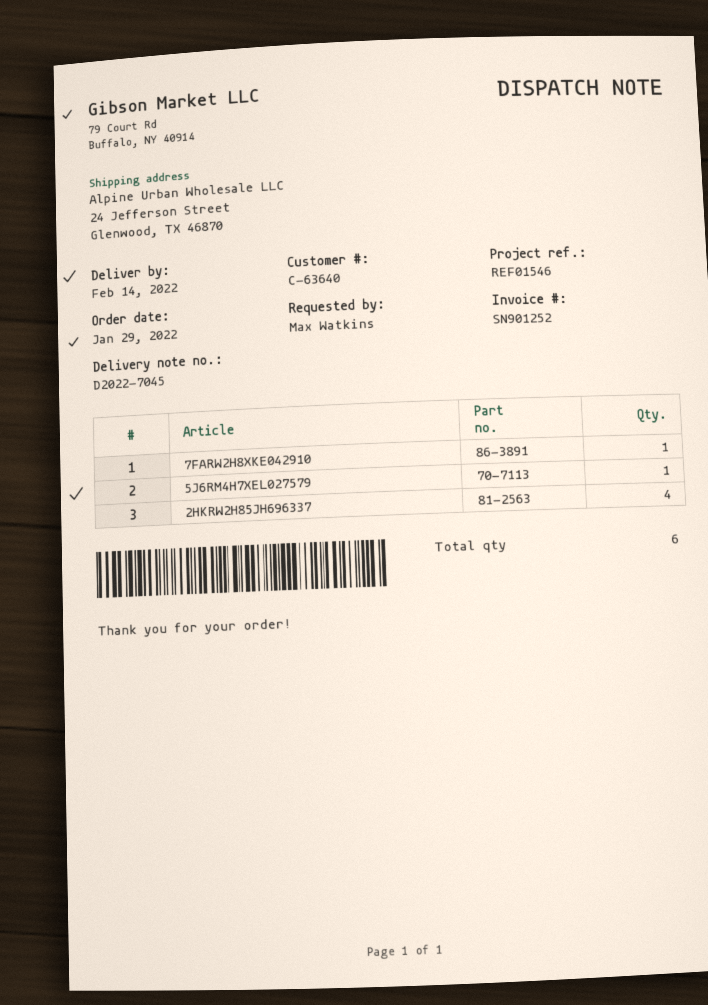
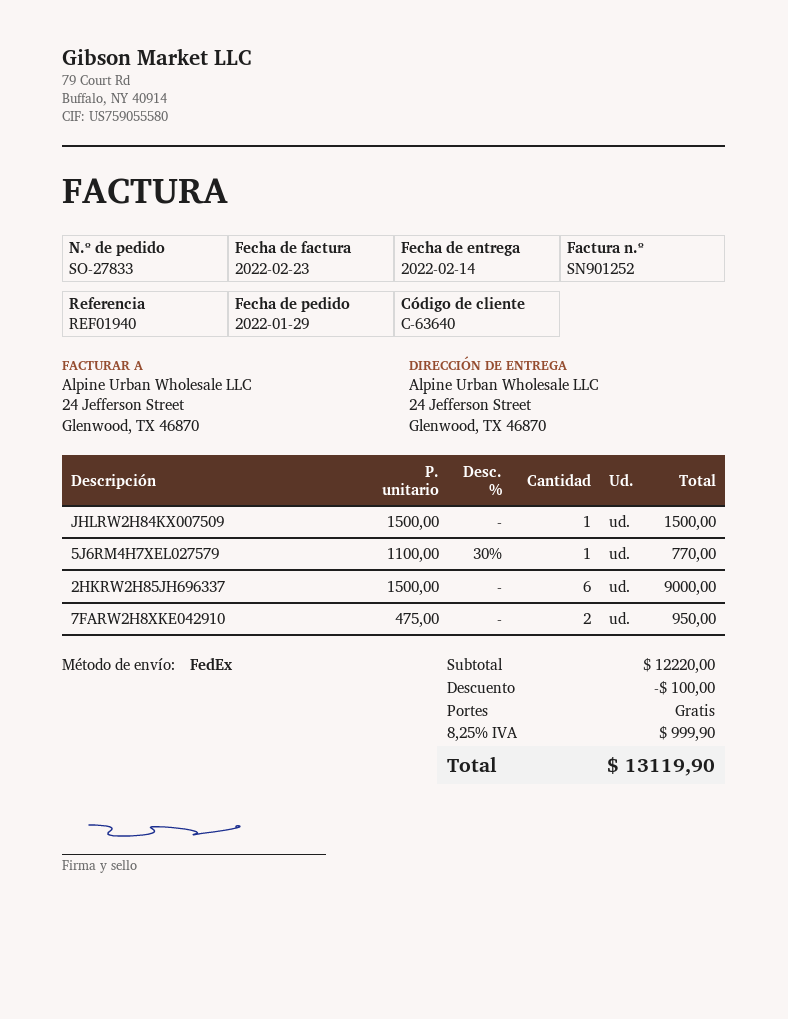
reference: REF01546 -> REF01940
7FARW2H8XKE042910: 1 -> 2
2HKRW2H85JH696337: 4 -> 6
JHLRW2H84KX007509: none -> 1

